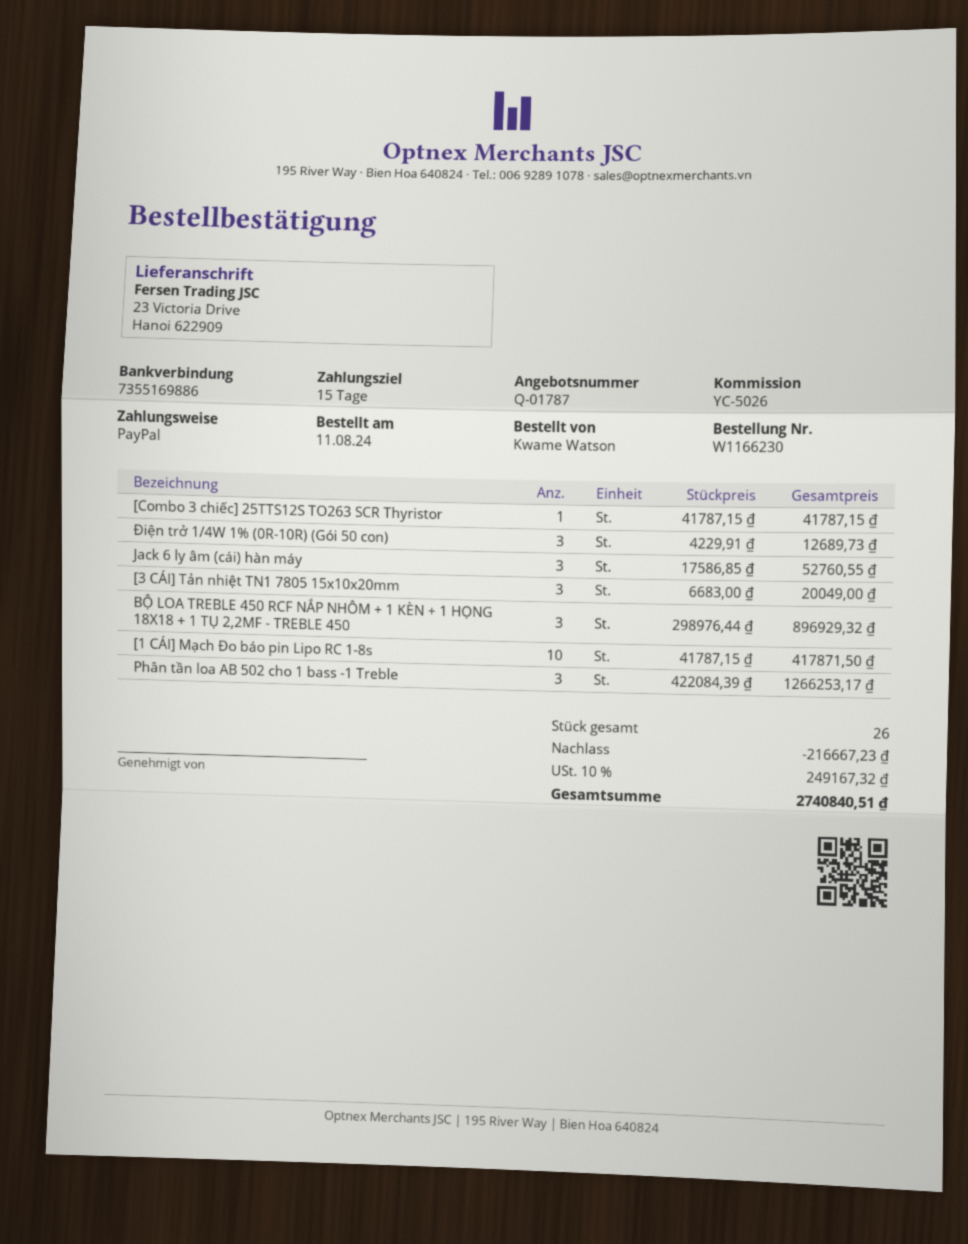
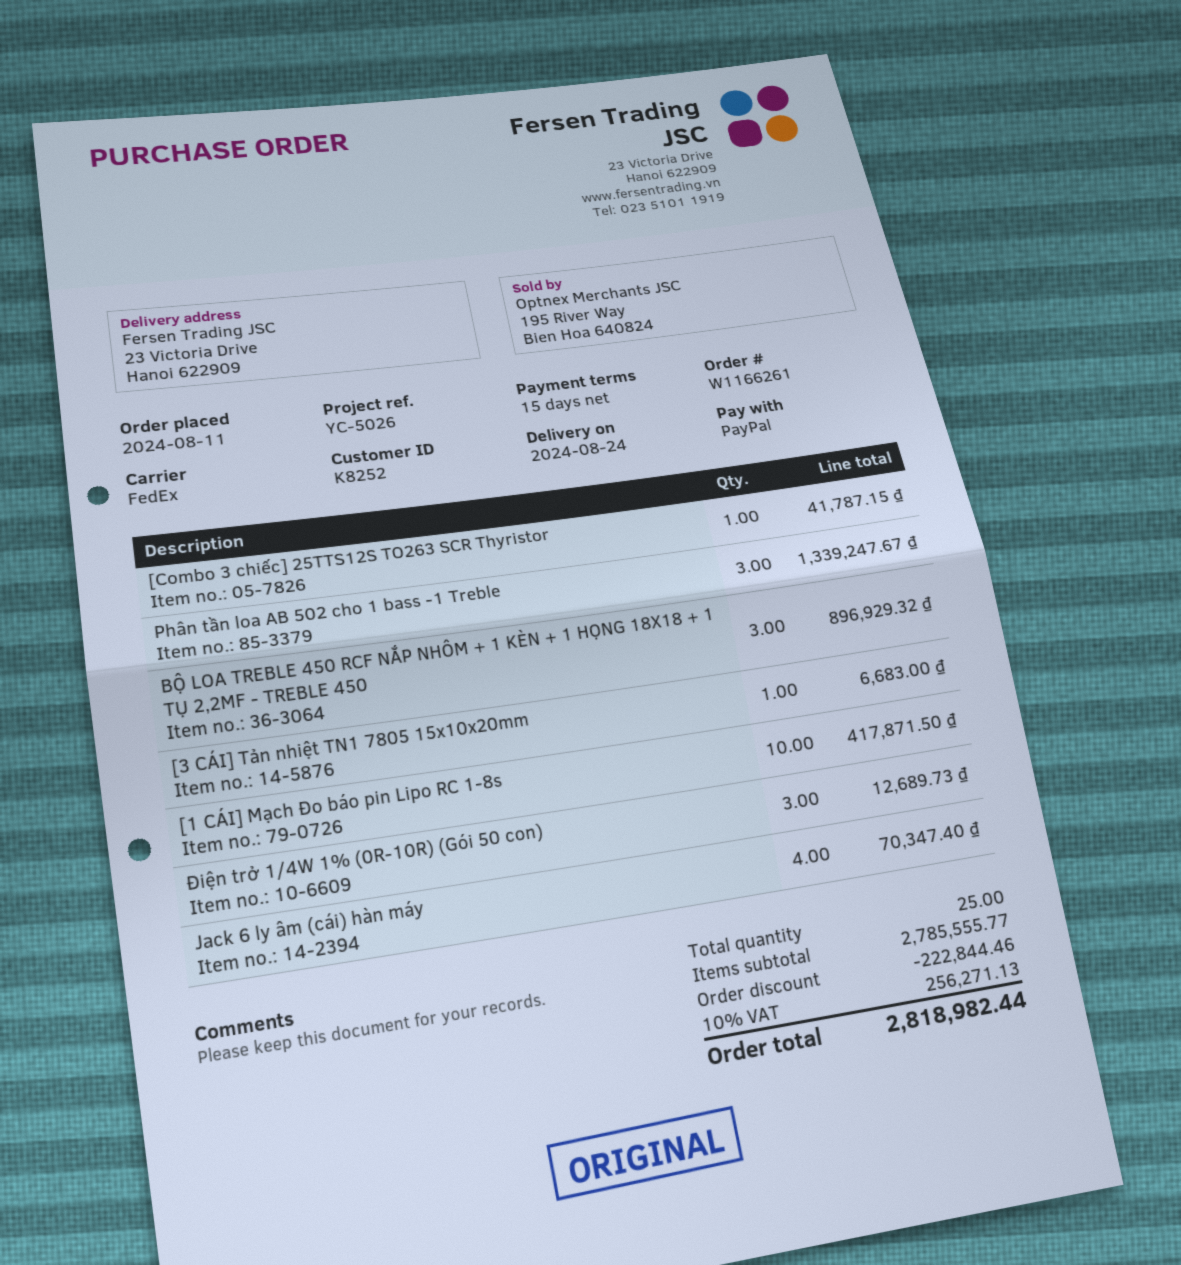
order number: W1166230 -> W1166261
Jack 6 ly âm (cái) hàn máy: 3 for 52760.55 -> 4 for 70347.40
[3 CÁI] Tản nhiệt TN1 7805 15x10x20mm: 3 for 20049.00 -> 1 for 6683.00
Phân tần loa AB 502 cho 1 bass -1 Treble: 3 for 1266253.17 -> 3 for 1339247.67
total quantity: 26 -> 25
discount: 216667.23 -> 222844.46
tax: 10% = 249167.32 -> 10% = 256271.13
total: 2740840.51 -> 2818982.44

